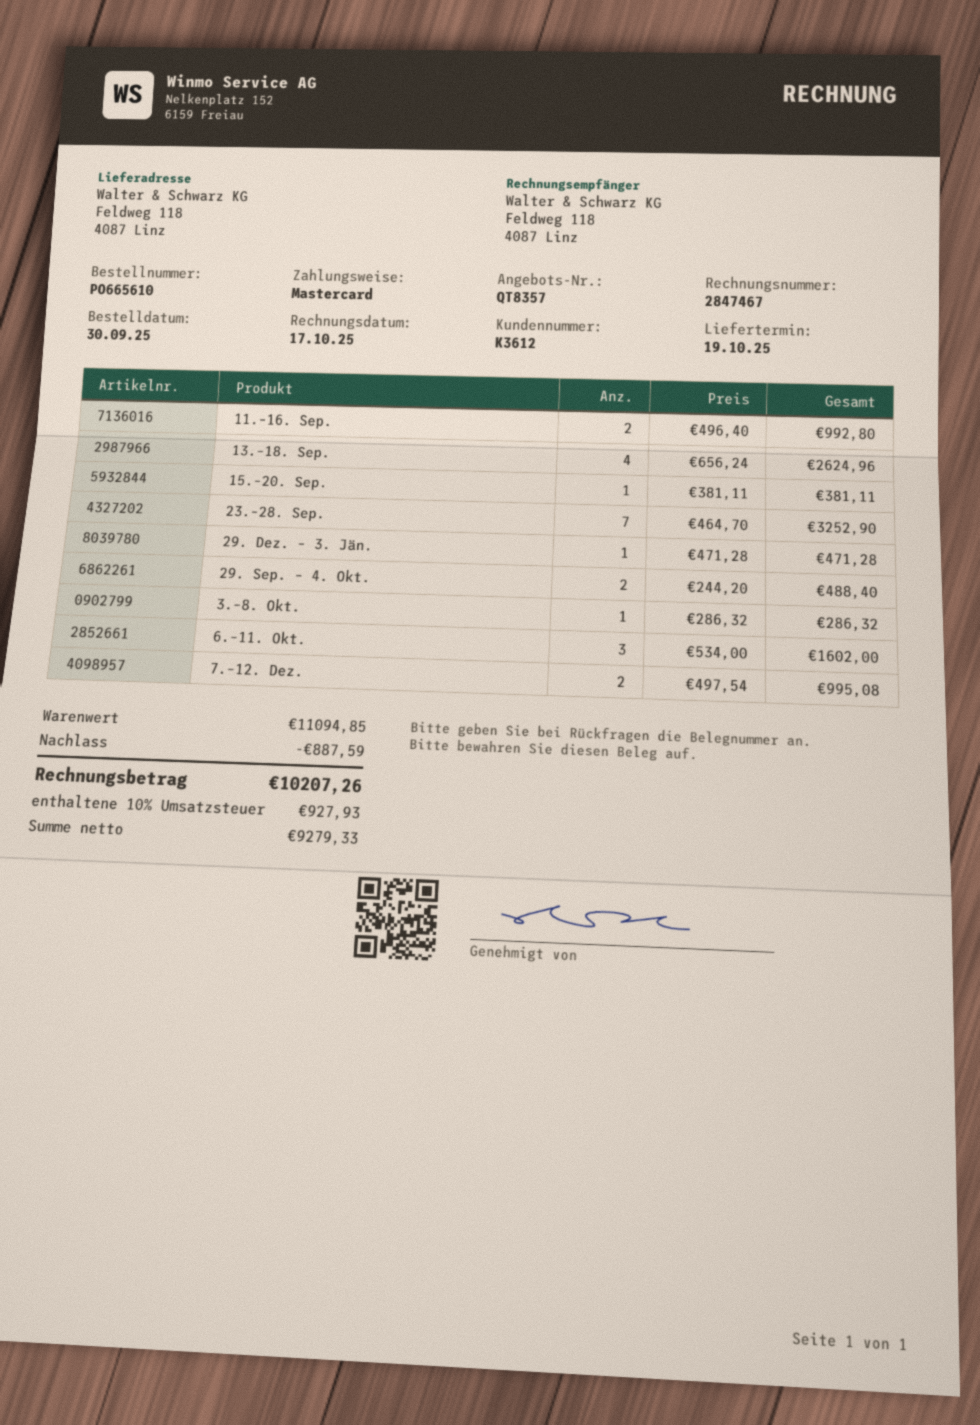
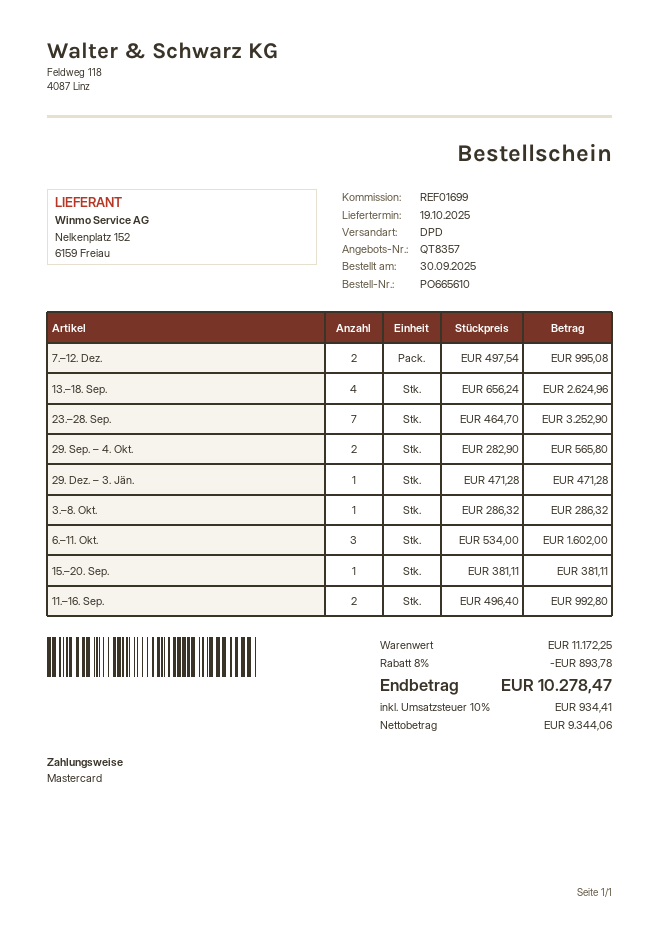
29. Sep. – 4. Okt.: 2 x 244.20 = 488.40 -> 2 x 282.90 = 565.80
subtotal: 11094.85 -> 11172.25
discount: 887.59 -> 893.78
net: 9279.33 -> 9344.06
tax: 10% = 927.93 -> 10% = 934.41
total: 10207.26 -> 10278.47

